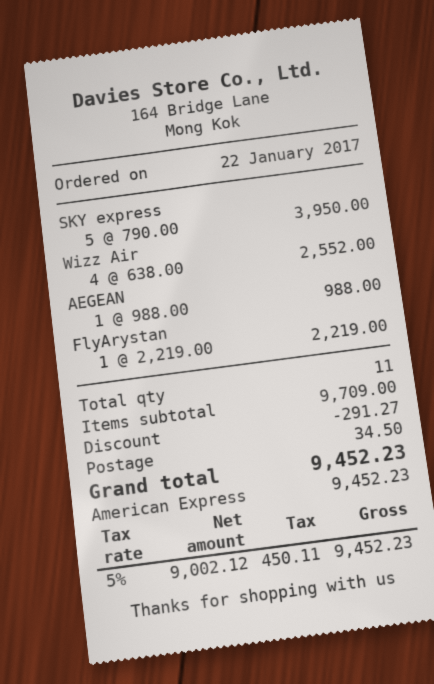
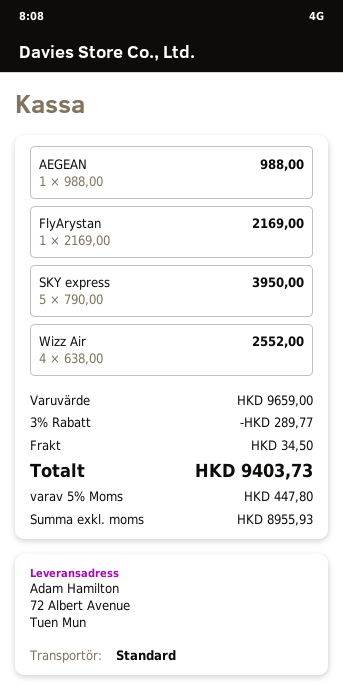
FlyArystan: 1 x 2219.00 = 2219.00 -> 1 x 2169.00 = 2169.00
subtotal: 9709.00 -> 9659.00
discount: 291.27 -> 289.77
net: 9002.12 -> 8955.93
tax: 5% = 450.11 -> 5% = 447.80
total: 9452.23 -> 9403.73

